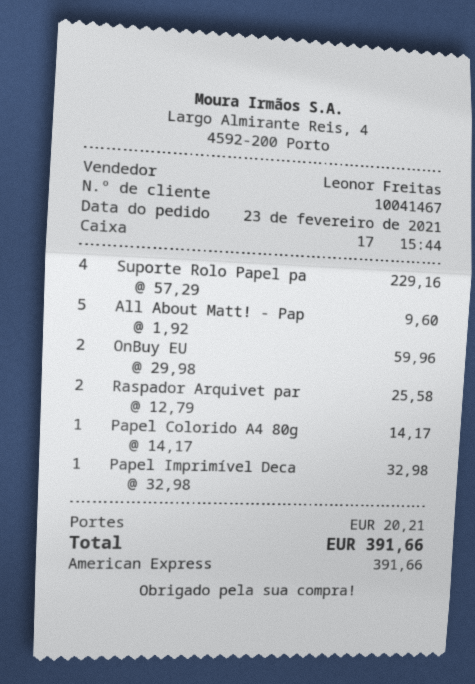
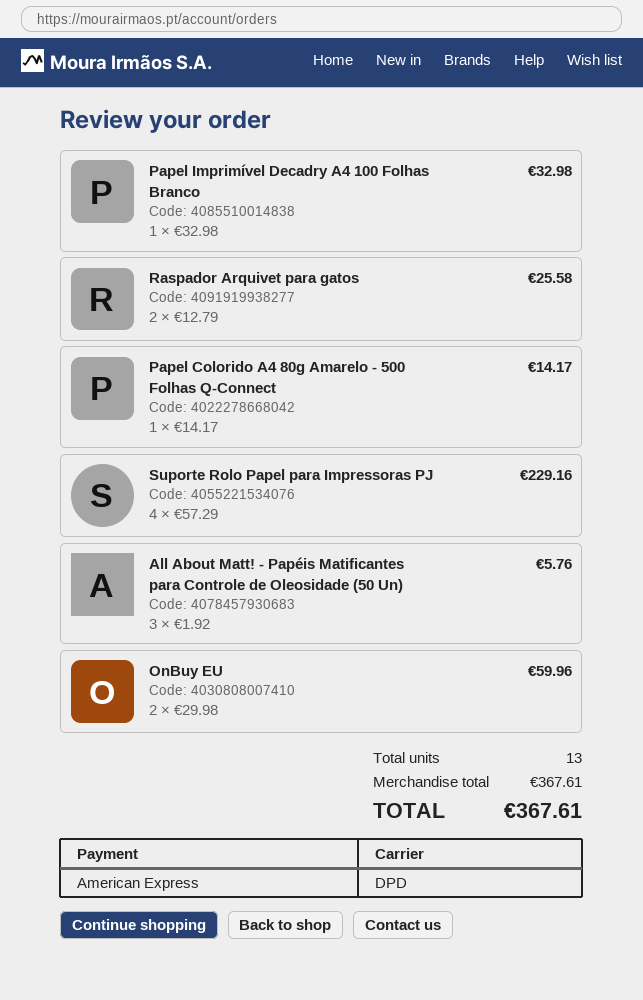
All About Matt! - Pap: 5 x 1.92 = 9.60 -> 3 x 1.92 = 5.76
shipping: 20.21 -> none
total: 391.66 -> 367.61

